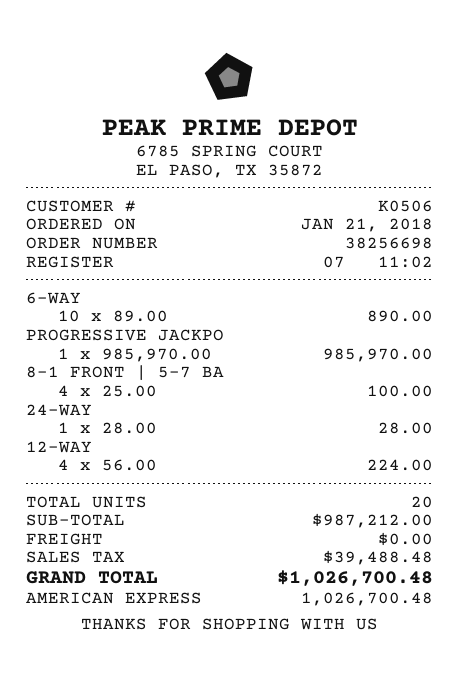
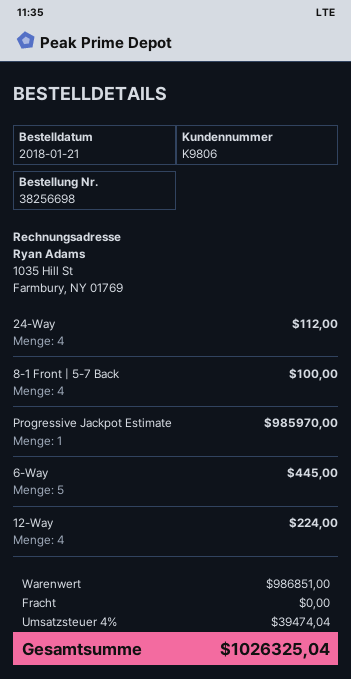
customer number: K0506 -> K9806
6-WAY: 10 for 890.00 -> 5 for 445.00
24-WAY: 1 for 28.00 -> 4 for 112.00
subtotal: 987212.00 -> 986851.00
tax: 39488.48 -> 39474.04
total: 1026700.48 -> 1026325.04

